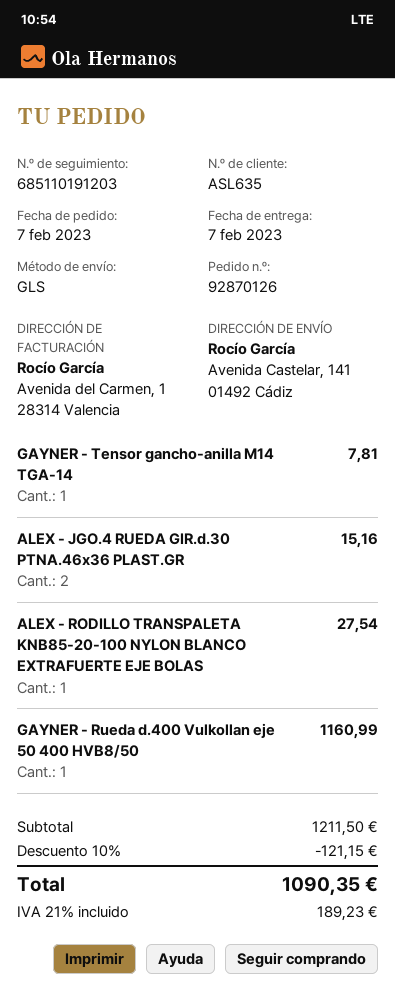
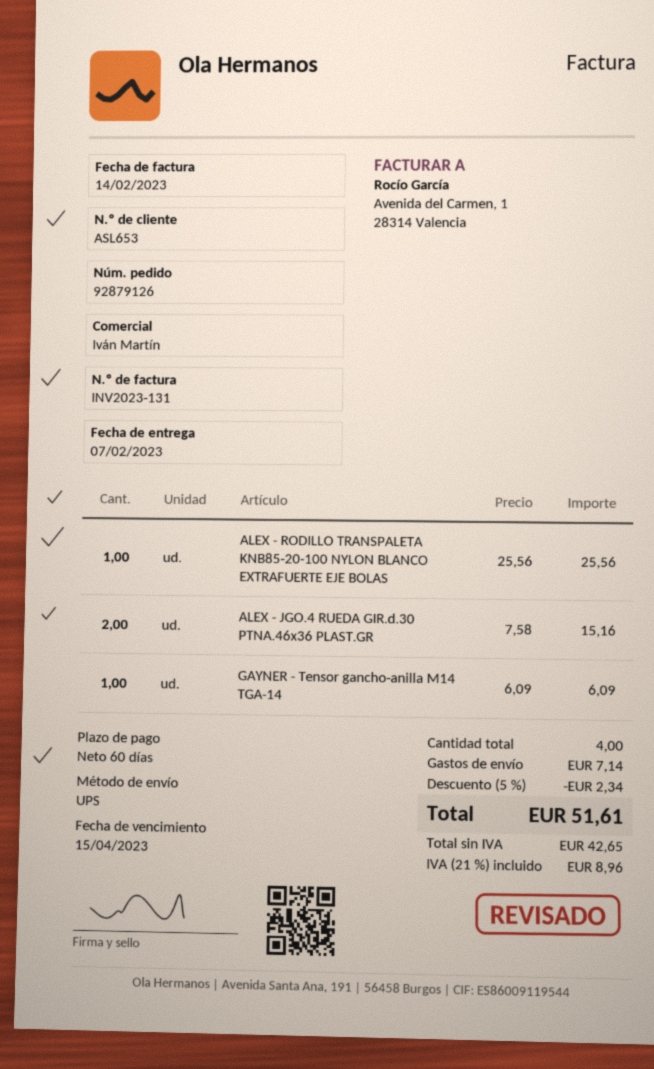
order number: 92870126 -> 92879126
customer number: ASL635 -> ASL653
shipping method: GLS -> UPS
GAYNER - Tensor gancho-anilla M14 TGA-14: 1 for 7.81 -> 1 for 6.09
ALEX - RODILLO TRANSPALETA KNB85-20-100 NYLON BLANCO EXTRAFUERTE EJE BOLAS: 1 for 27.54 -> 1 for 25.56
GAYNER - Rueda d.400 Vulkollan eje 50 400 HVB8/50: 1 for 1160.99 -> none
discount: 10% = 121.15 -> 5% = 2.34
shipping: none -> 7.14
tax: 21% = 189.23 -> 21% = 8.96
total: 1090.35 -> 51.61

